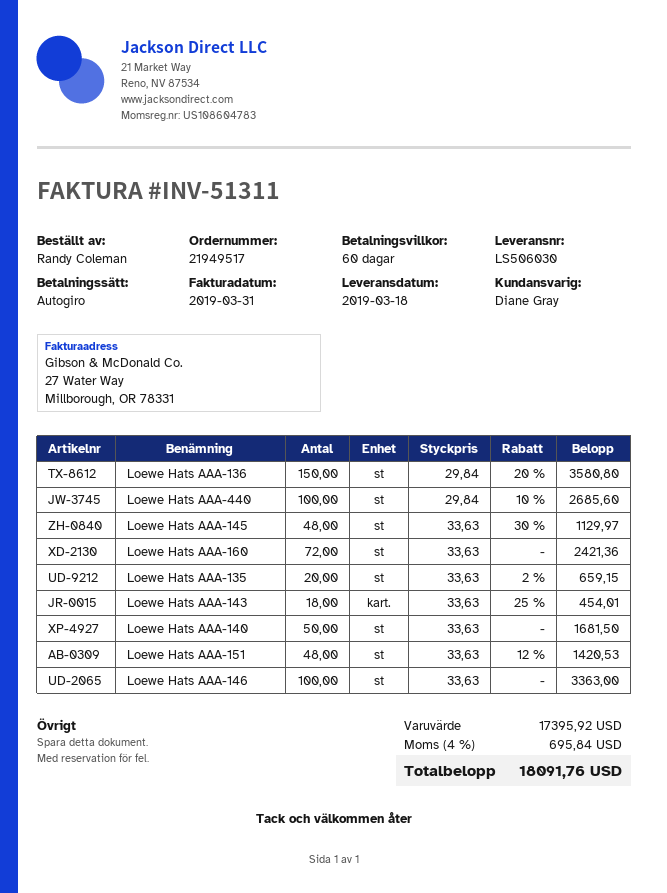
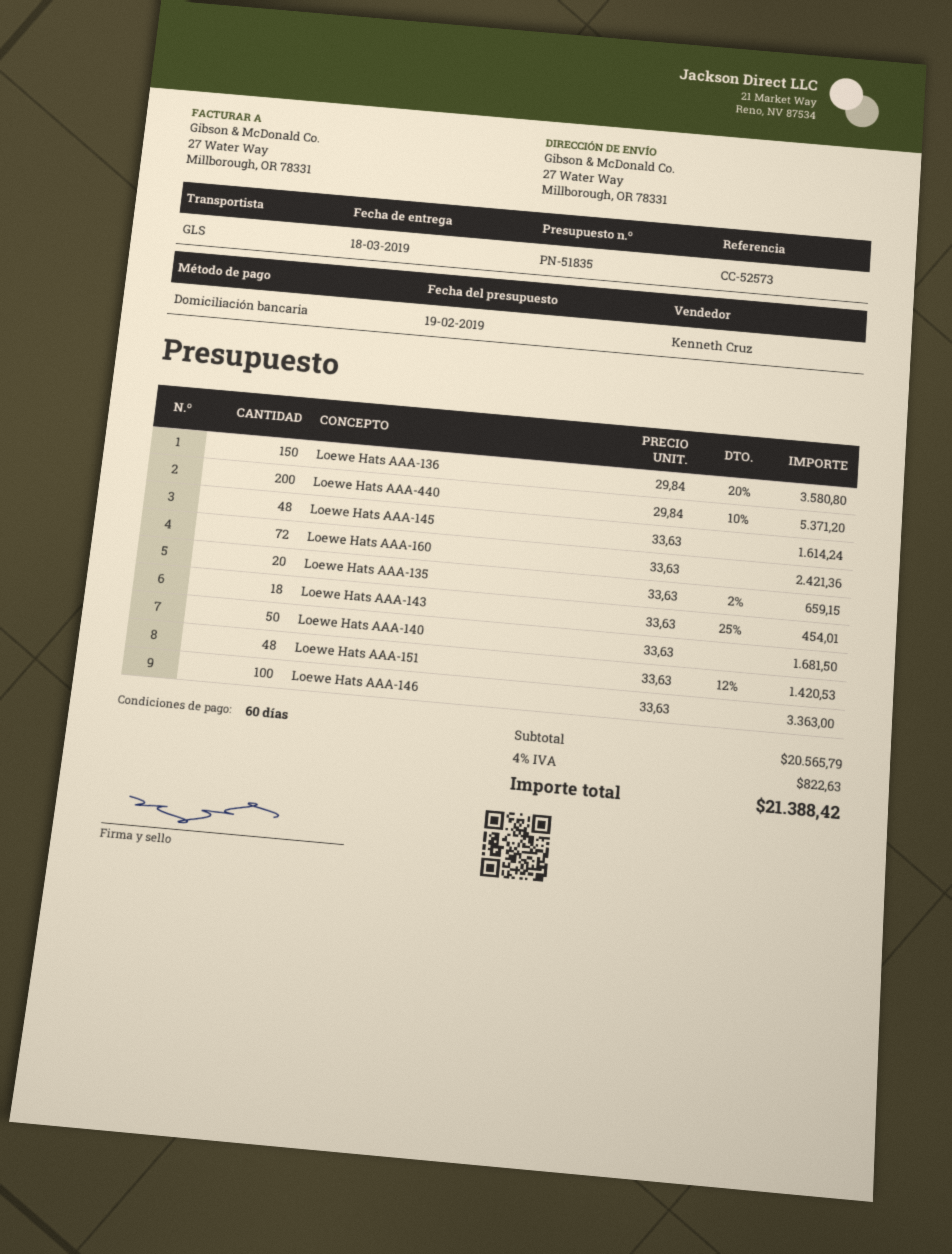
sales rep: Diane Gray -> Kenneth Cruz
Loewe Hats AAA-440: 100 x 29.84 - 10% = 2685.60 -> 200 x 29.84 - 10% = 5371.20
Loewe Hats AAA-145: 48 x 33.63 - 30% = 1129.97 -> 48 x 33.63 = 1614.24
subtotal: 17395.92 -> 20565.79
tax: 4% = 695.84 -> 4% = 822.63
total: 18091.76 -> 21388.42

